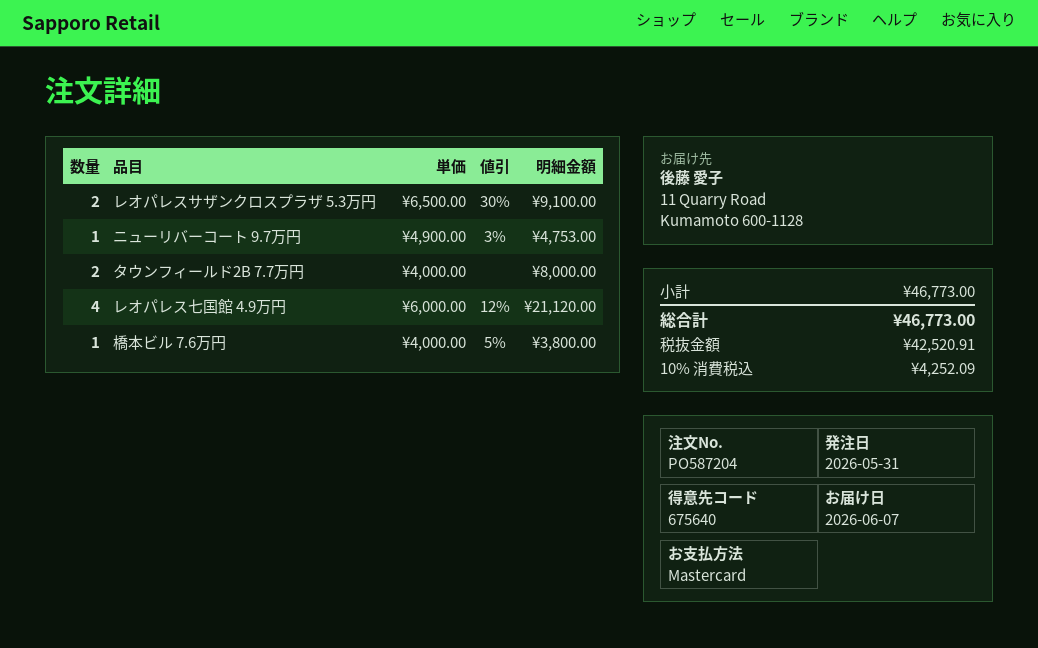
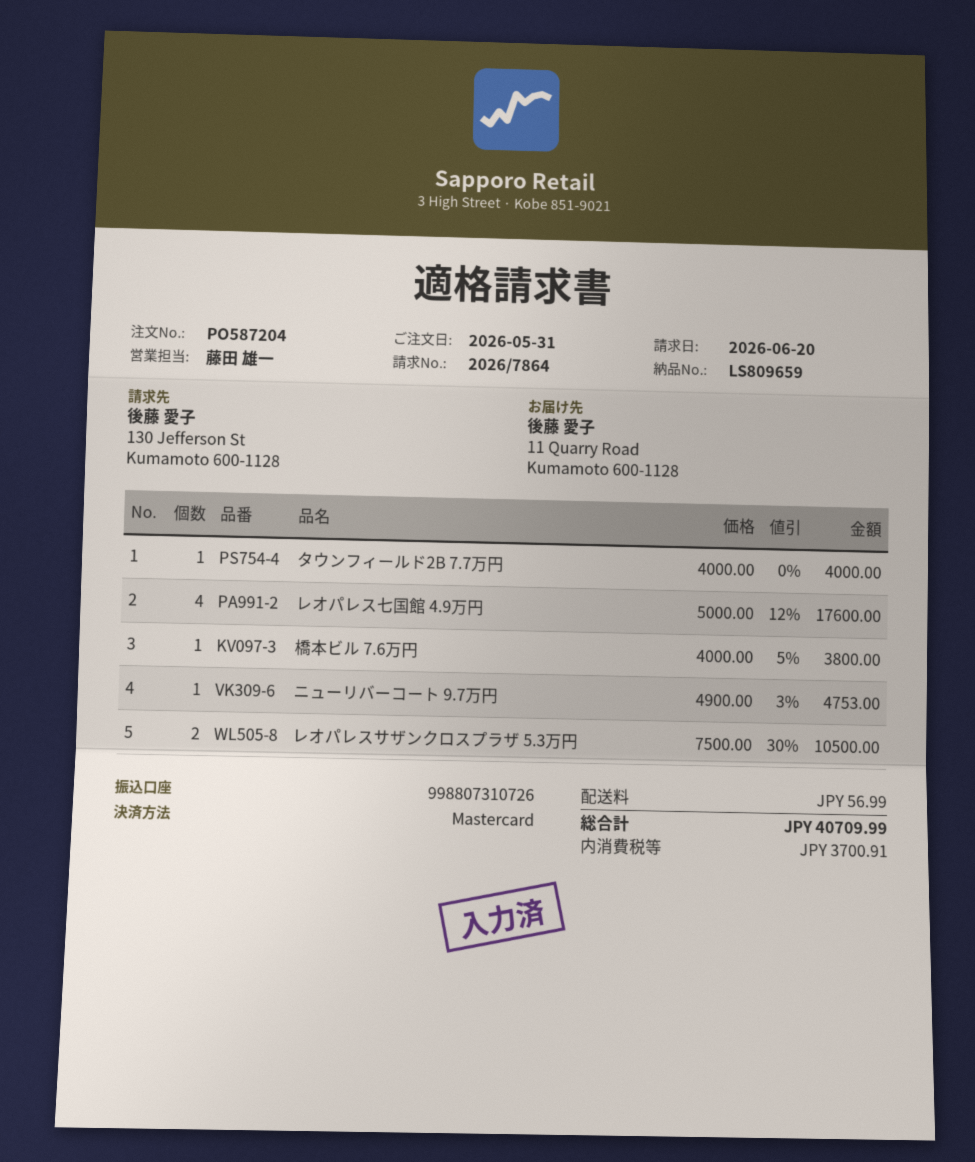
レオパレスサザンクロスプラザ 5.3万円: 2 x 6500.00 - 30% = 9100.00 -> 2 x 7500.00 - 30% = 10500.00
タウンフィールド2B 7.7万円: 2 x 4000.00 = 8000.00 -> 1 x 4000.00 = 4000.00
レオパレス七国館 4.9万円: 4 x 6000.00 - 12% = 21120.00 -> 4 x 5000.00 - 12% = 17600.00
shipping: none -> 56.99
tax: 4252.09 -> 3700.91
total: 46773.00 -> 40709.99

